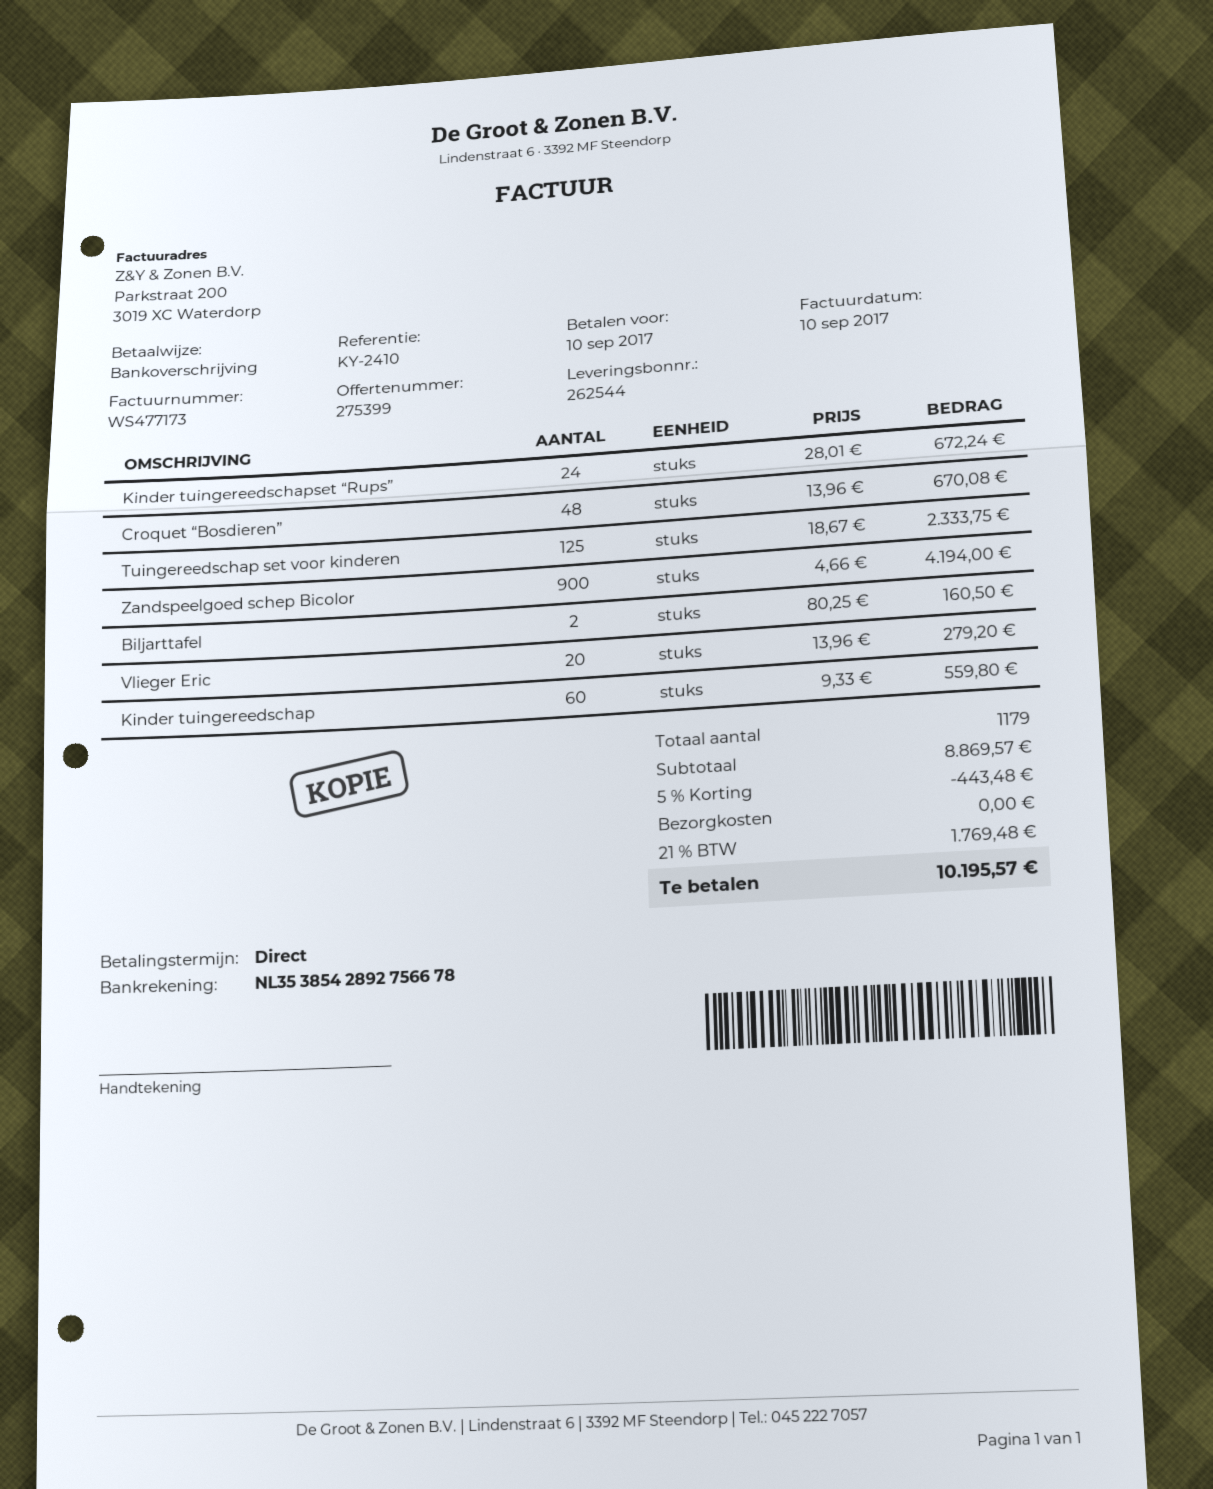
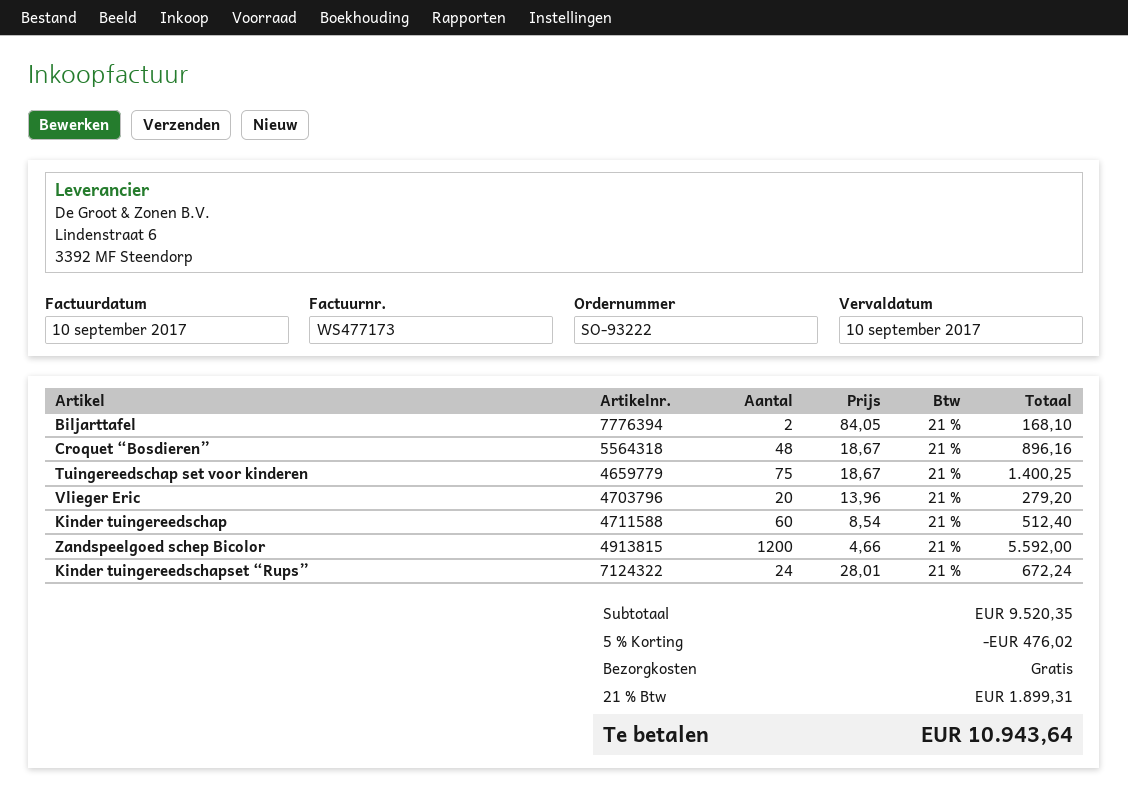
Croquet “Bosdieren”: 48 x 13.96 = 670.08 -> 48 x 18.67 = 896.16
Tuingereedschap set voor kinderen: 125 x 18.67 = 2333.75 -> 75 x 18.67 = 1400.25
Zandspeelgoed schep Bicolor: 900 x 4.66 = 4194.00 -> 1200 x 4.66 = 5592.00
Biljarttafel: 2 x 80.25 = 160.50 -> 2 x 84.05 = 168.10
Kinder tuingereedschap: 60 x 9.33 = 559.80 -> 60 x 8.54 = 512.40
subtotal: 8869.57 -> 9520.35
discount: 5% = 443.48 -> 5% = 476.02
tax: 21% = 1769.48 -> 21% = 1899.31
total: 10195.57 -> 10943.64

